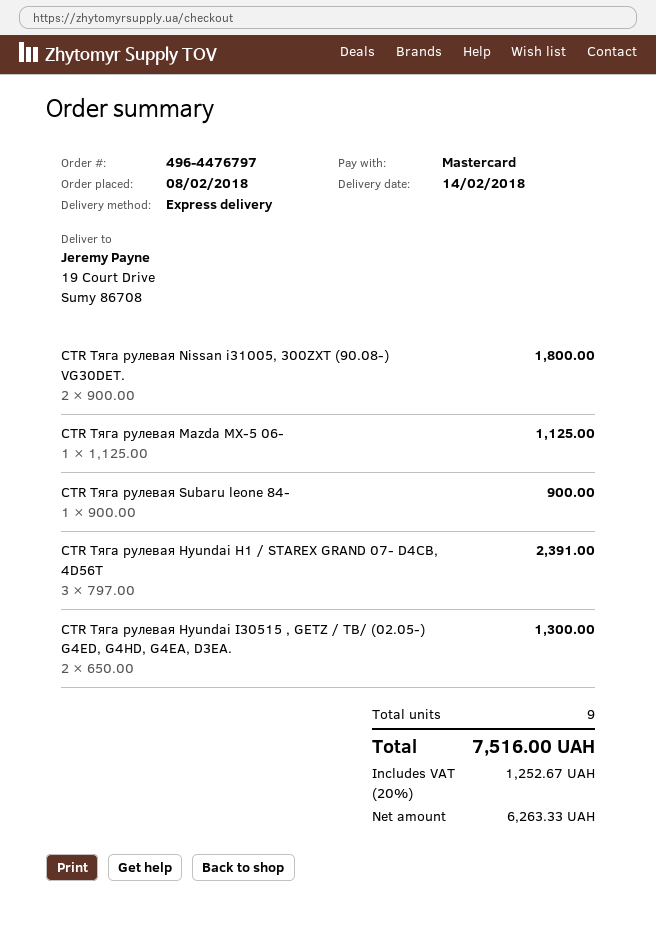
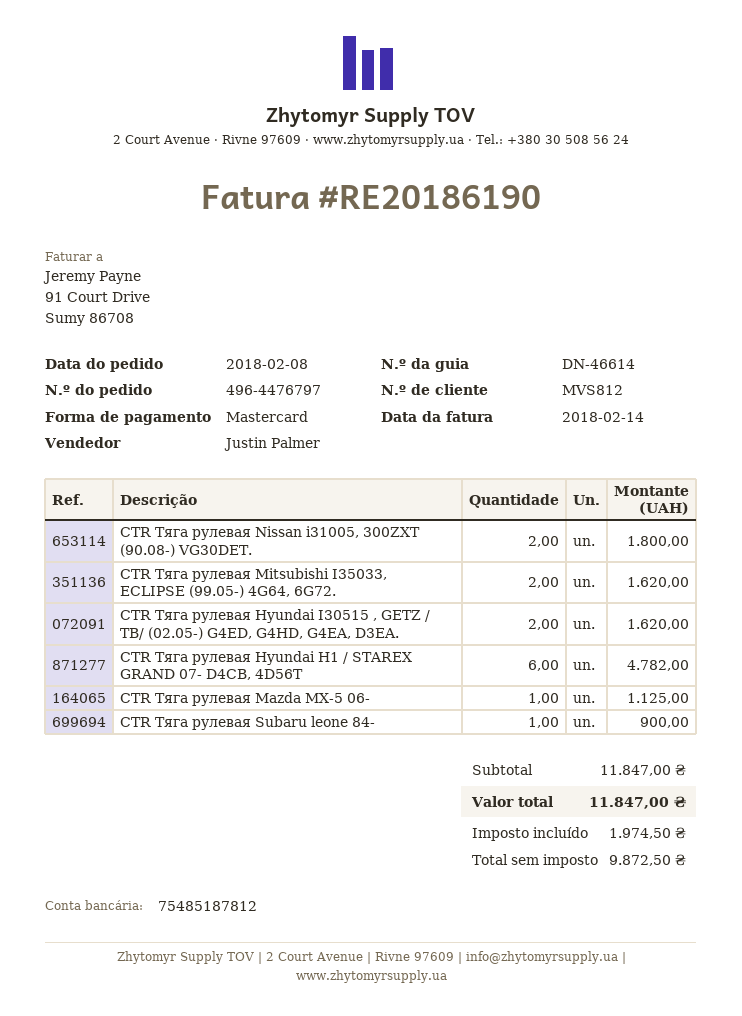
CTR Тяга рулевая Hyundai H1 / STAREX GRAND 07- D4CB, 4D56T: 3 for 2391.00 -> 6 for 4782.00
CTR Тяга рулевая Hyundai I30515 , GETZ / TB/ (02.05-) G4ED, G4HD, G4EA, D3EA.: 2 for 1300.00 -> 2 for 1620.00
CTR Тяга рулевая Mitsubishi I35033, ECLIPSE (99.05-) 4G64, 6G72.: none -> 2 for 1620.00
net: 6263.33 -> 9872.50
tax: 1252.67 -> 1974.50
total: 7516.00 -> 11847.00

